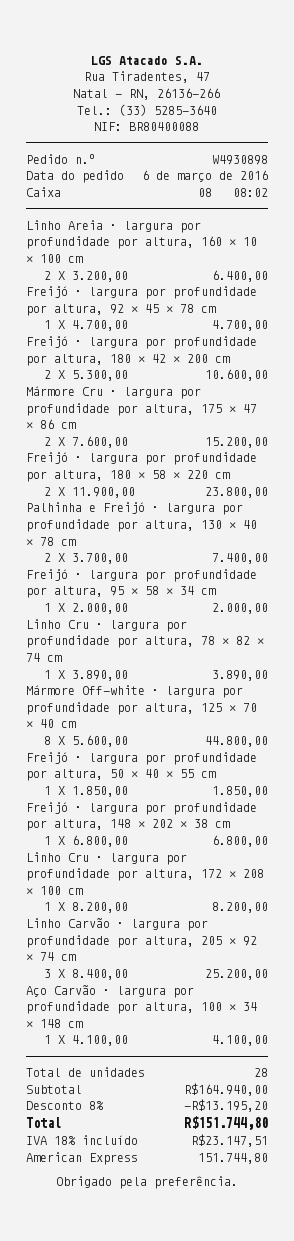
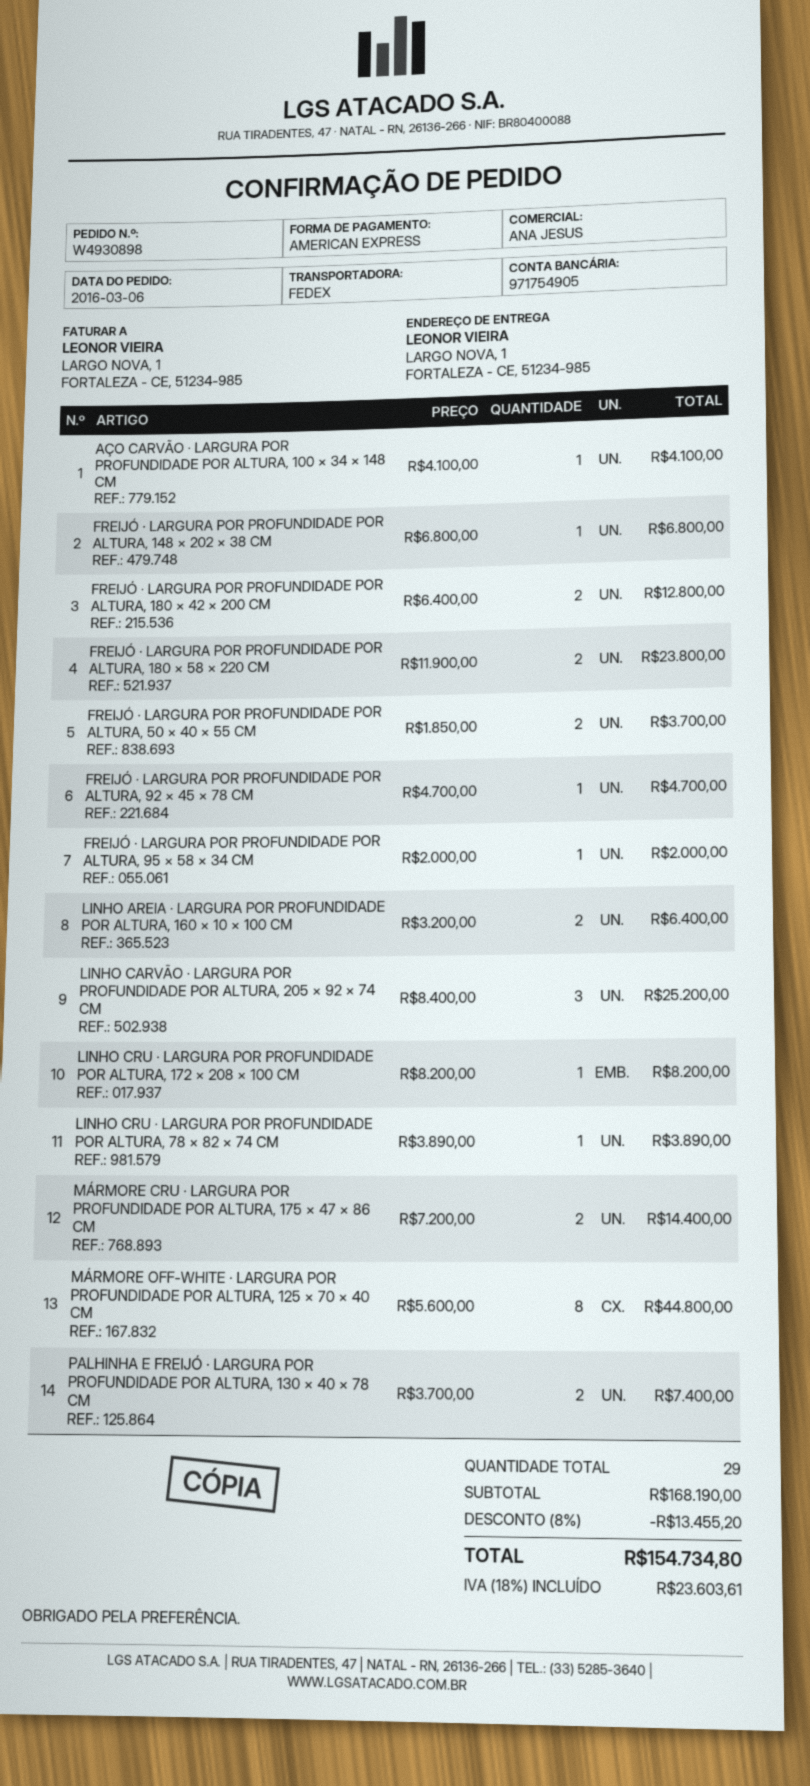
Freijó · largura por profundidade por altura, 180 × 42 × 200 cm: 2 x 5300.00 = 10600.00 -> 2 x 6400.00 = 12800.00
Mármore Cru · largura por profundidade por altura, 175 × 47 × 86 cm: 2 x 7600.00 = 15200.00 -> 2 x 7200.00 = 14400.00
Freijó · largura por profundidade por altura, 50 × 40 × 55 cm: 1 x 1850.00 = 1850.00 -> 2 x 1850.00 = 3700.00
total quantity: 28 -> 29
subtotal: 164940.00 -> 168190.00
discount: 8% = 13195.20 -> 8% = 13455.20
tax: 18% = 23147.51 -> 18% = 23603.61
total: 151744.80 -> 154734.80

